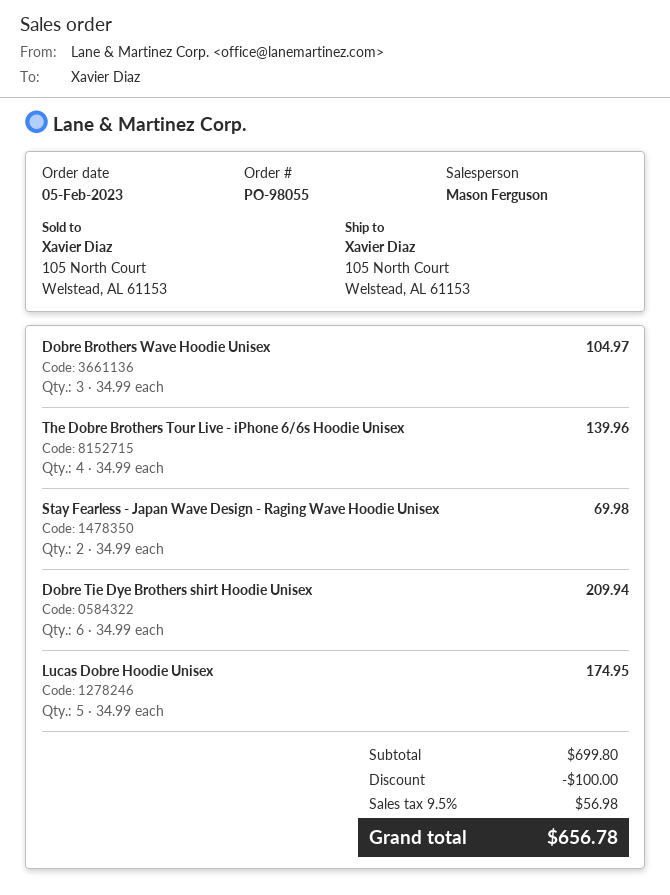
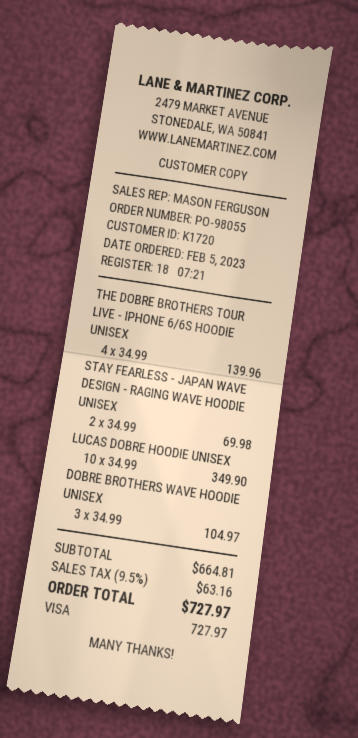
Dobre Tie Dye Brothers shirt Hoodie Unisex: 6 x 34.99 = 209.94 -> none
Lucas Dobre Hoodie Unisex: 5 x 34.99 = 174.95 -> 10 x 34.99 = 349.90
subtotal: 699.80 -> 664.81
discount: 100.00 -> none
tax: 9.5% = 56.98 -> 9.5% = 63.16
total: 656.78 -> 727.97

